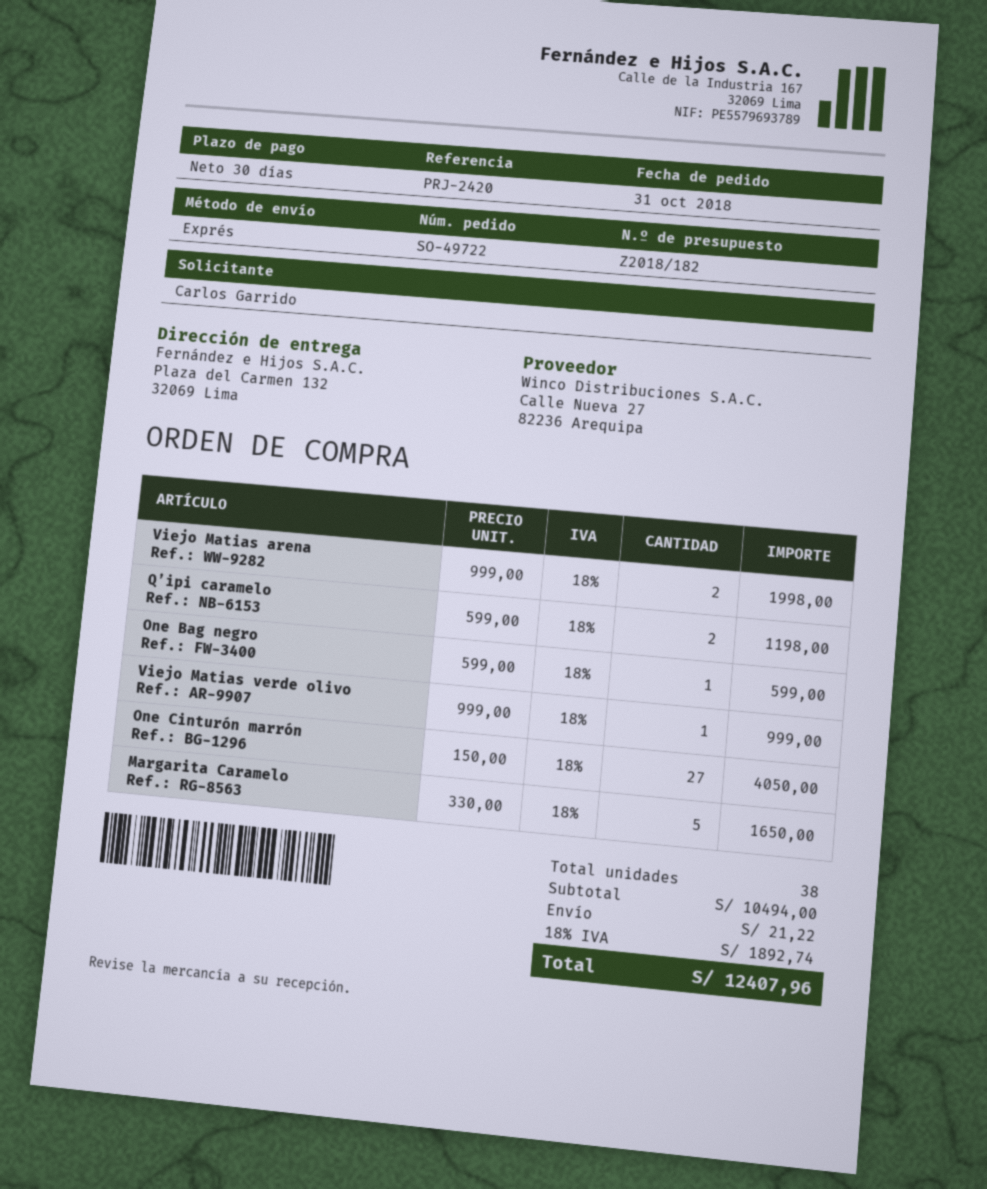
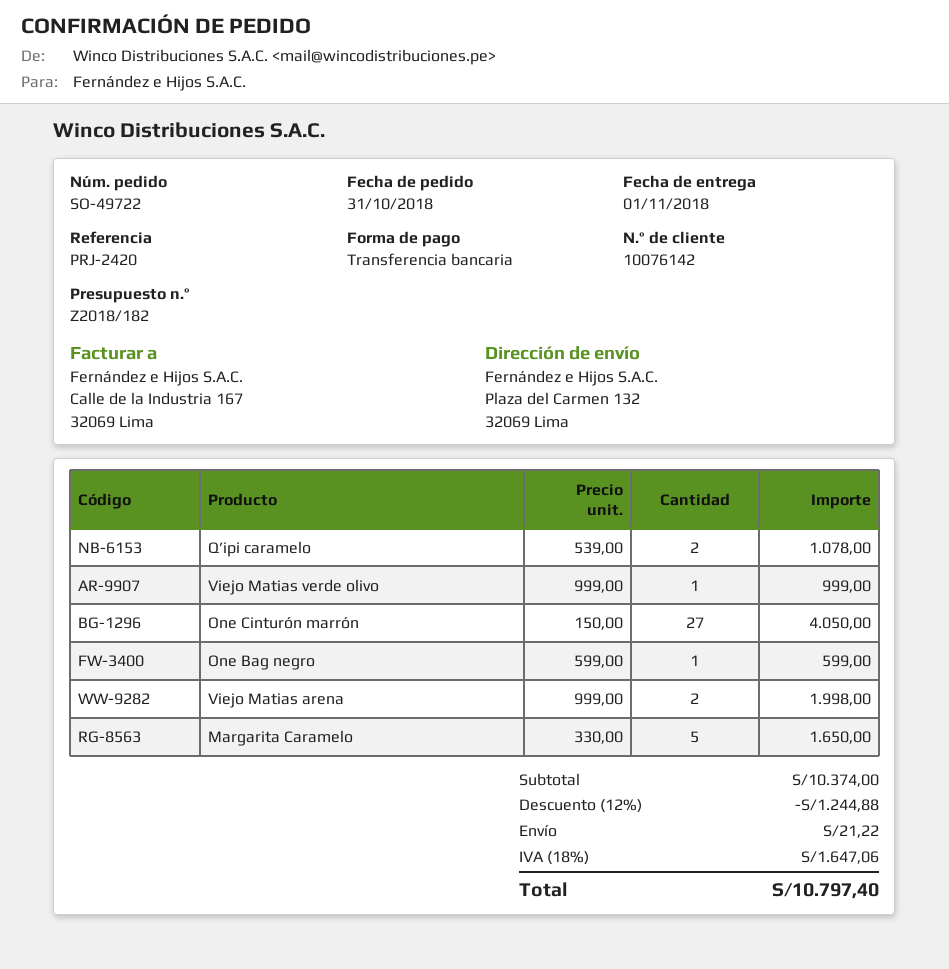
Q’ipi caramelo: 2 x 599.00 = 1198.00 -> 2 x 539.00 = 1078.00
subtotal: 10494.00 -> 10374.00
discount: none -> 12% = 1244.88
tax: 18% = 1892.74 -> 18% = 1647.06
total: 12407.96 -> 10797.40

